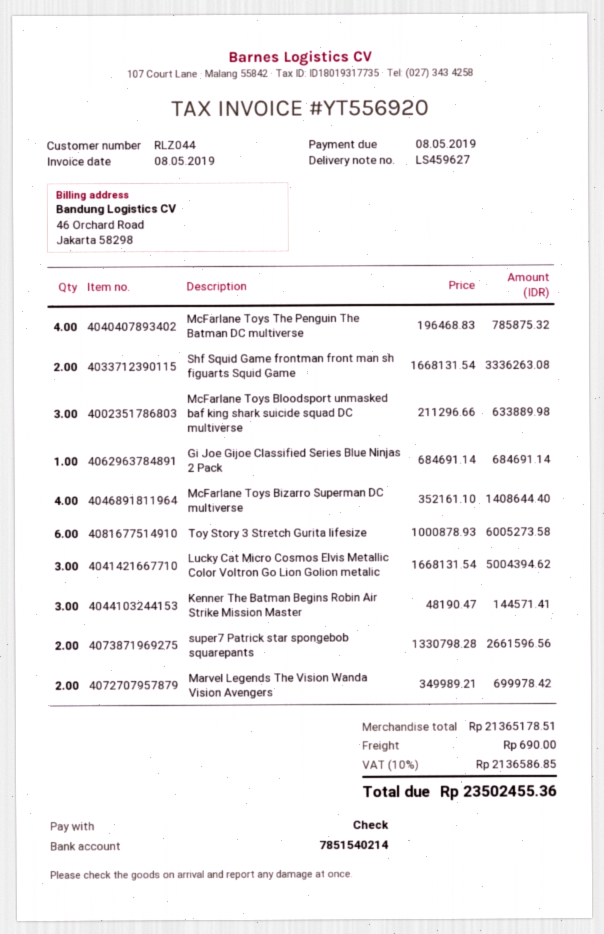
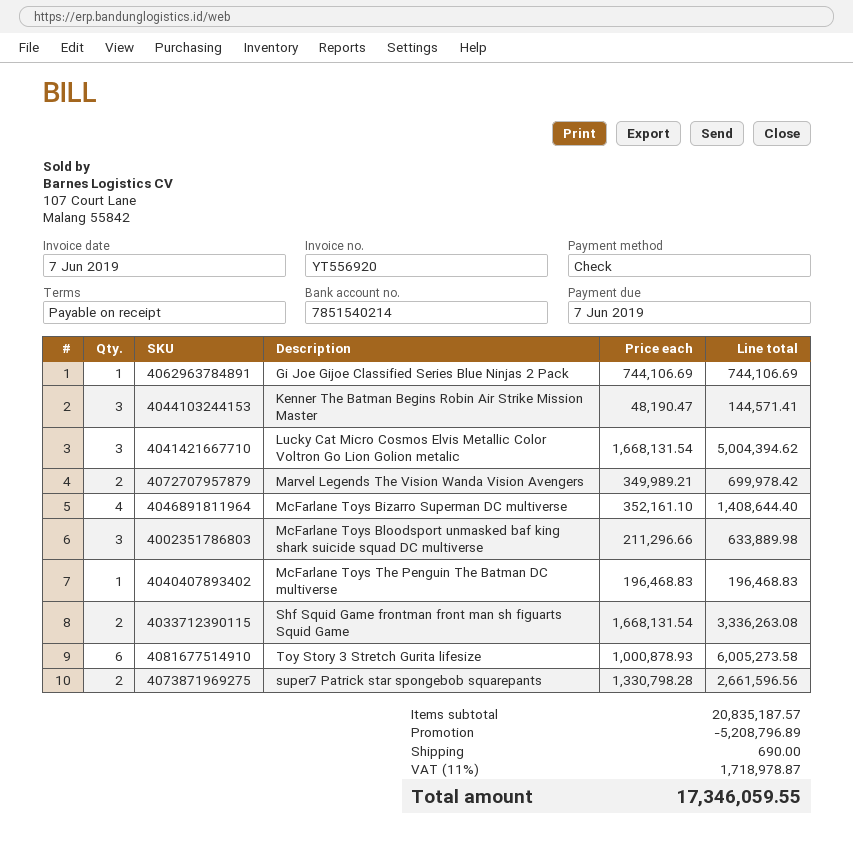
invoice date: 2019-05-08 -> 2019-06-07
due date: 2019-05-08 -> 2019-06-07
McFarlane Toys The Penguin The Batman DC multiverse: 4 x 196468.83 = 785875.32 -> 1 x 196468.83 = 196468.83
Gi Joe Gijoe Classified Series Blue Ninjas 2 Pack: 1 x 684691.14 = 684691.14 -> 1 x 744106.69 = 744106.69
subtotal: 21365178.51 -> 20835187.57
discount: none -> 5208796.89
tax: 10% = 2136586.85 -> 11% = 1718978.87
total: 23502455.36 -> 17346059.55

